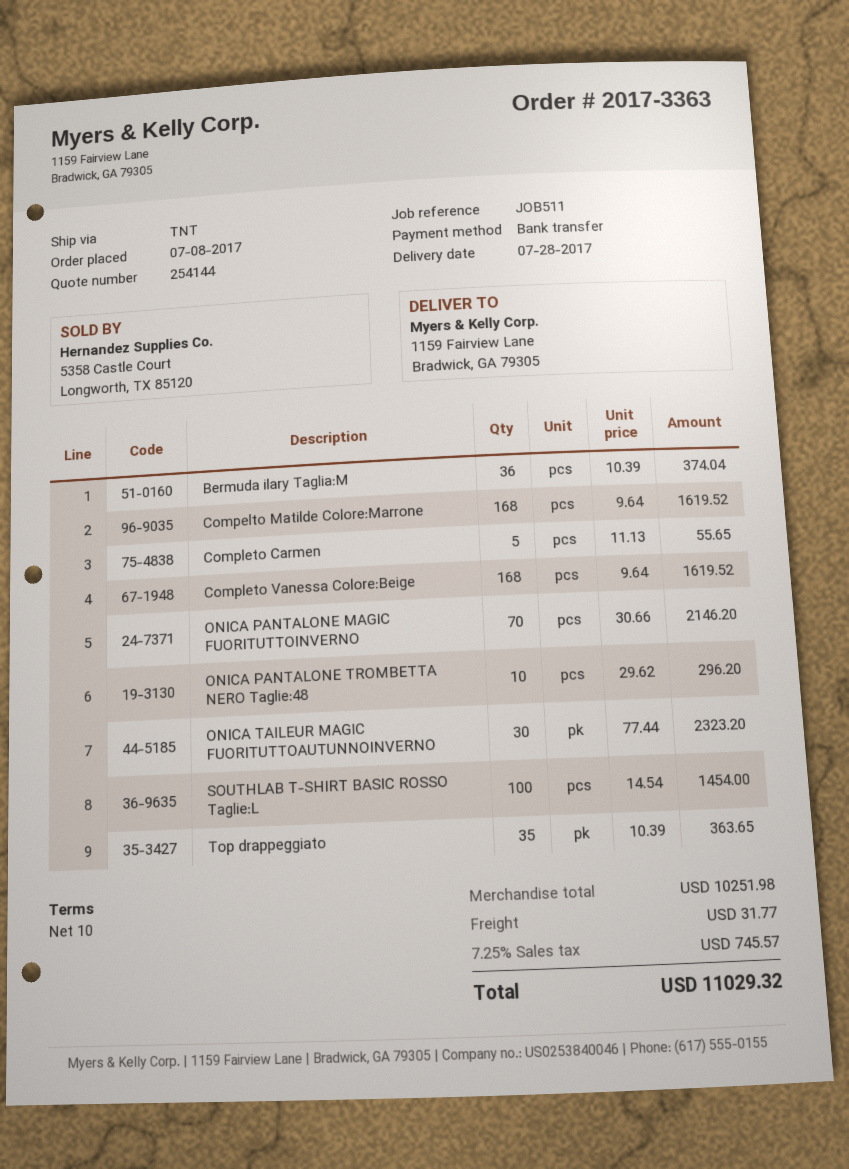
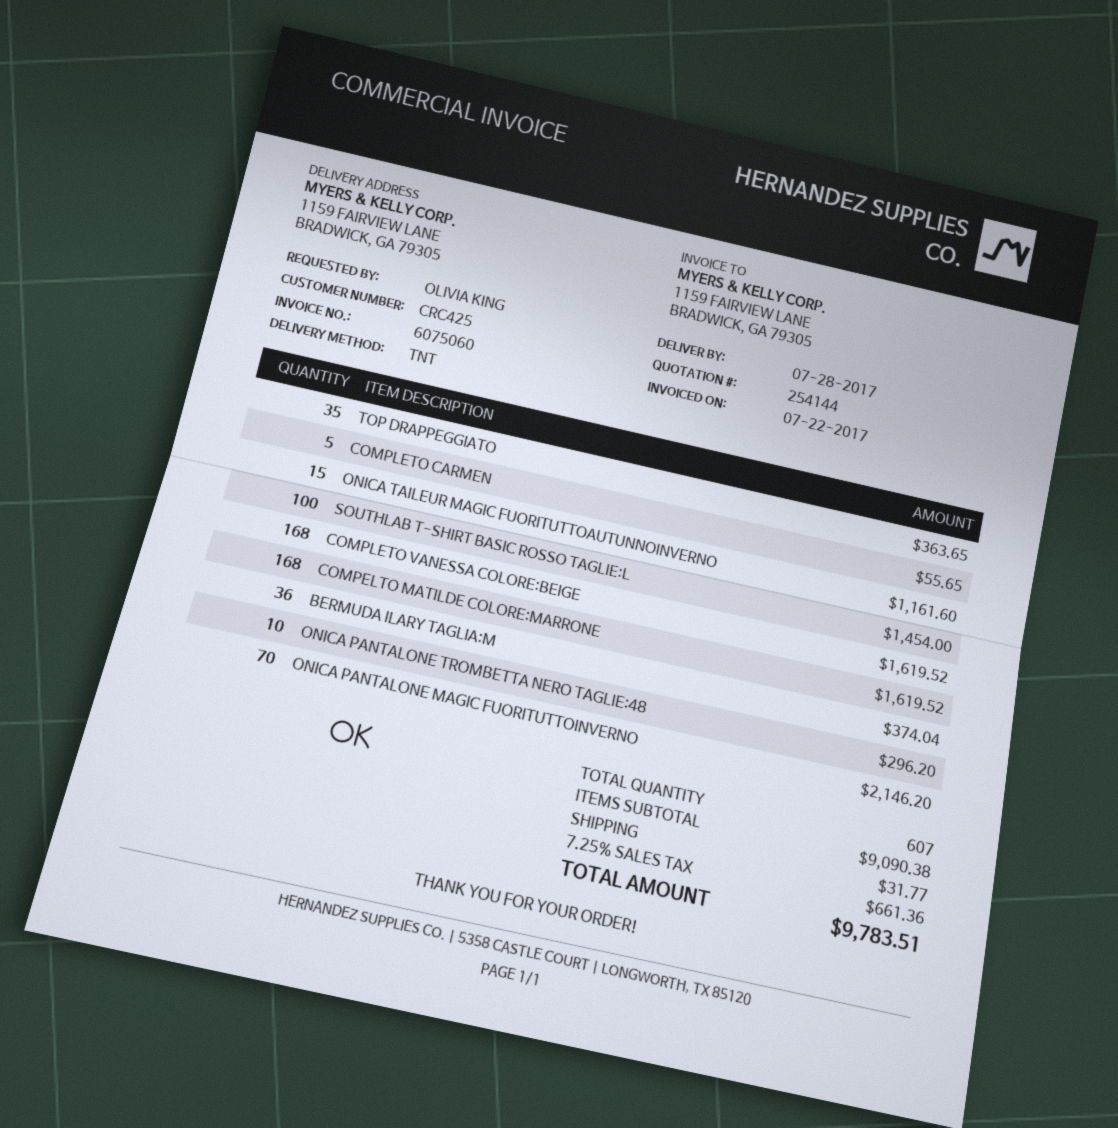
ONICA TAILEUR MAGIC FUORITUTTOAUTUNNOINVERNO: 30 for 2323.20 -> 15 for 1161.60
subtotal: 10251.98 -> 9090.38
tax: 7.25% = 745.57 -> 7.25% = 661.36
total: 11029.32 -> 9783.51

